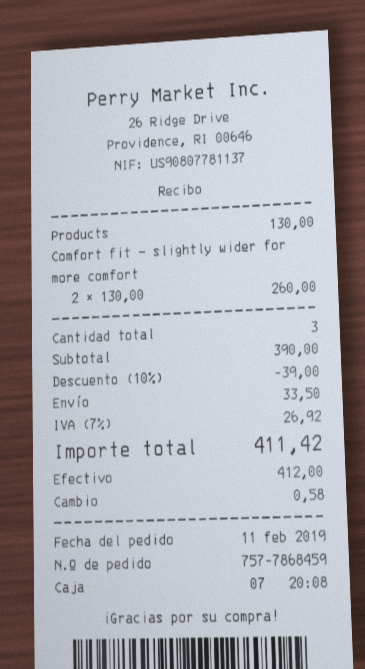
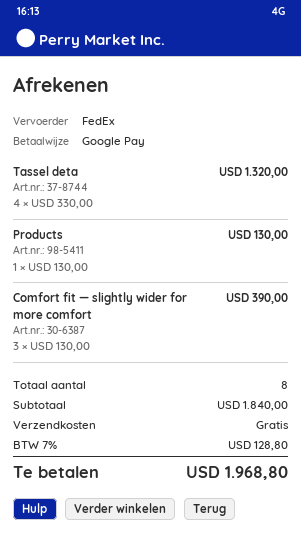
payment method: cash -> Google Pay
Comfort fit — slightly wider for more comfort: 2 x 130.00 = 260.00 -> 3 x 130.00 = 390.00
Tassel deta: none -> 4 x 330.00 = 1320.00
total quantity: 3 -> 8
subtotal: 390.00 -> 1840.00
discount: 10% = 39.00 -> none
shipping: 33.50 -> 0.00
tax: 7% = 26.92 -> 7% = 128.80
total: 411.42 -> 1968.80

